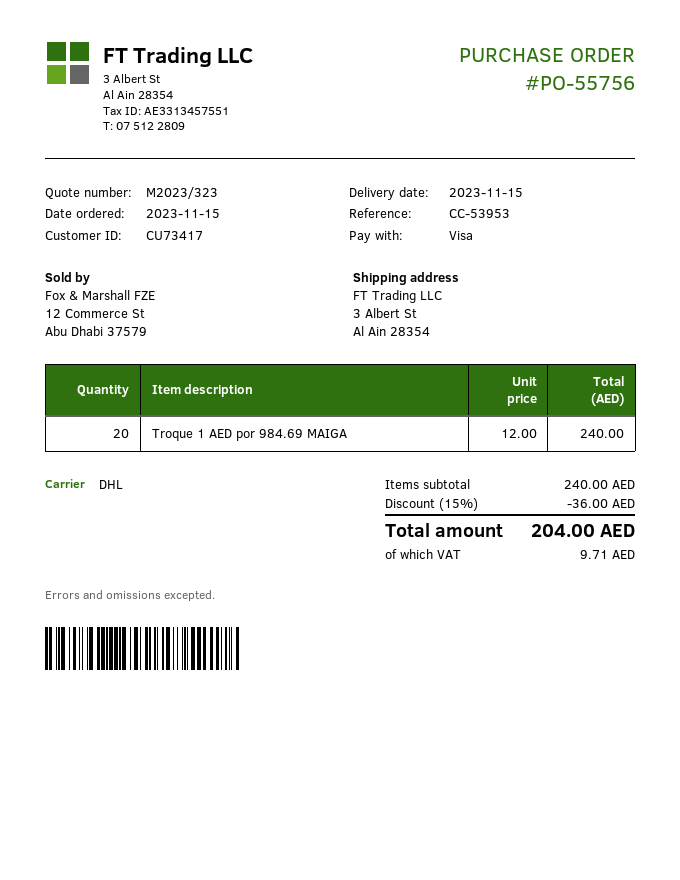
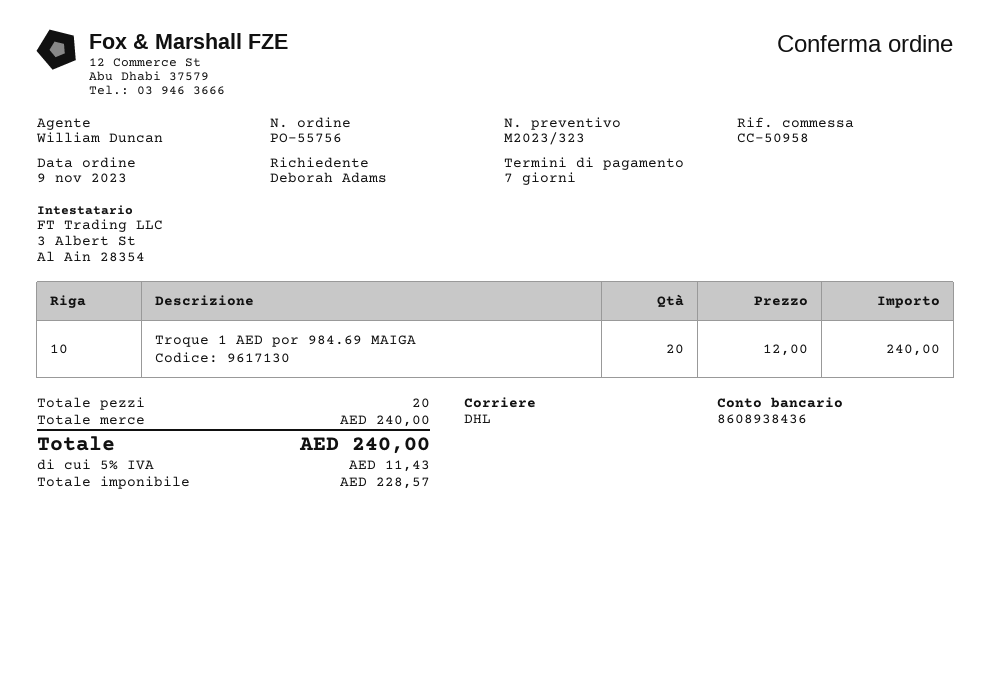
order date: 2023-11-15 -> 2023-11-09
reference: CC-53953 -> CC-50958
discount: 15% = 36.00 -> none
tax: 9.71 -> 11.43
total: 204.00 -> 240.00

